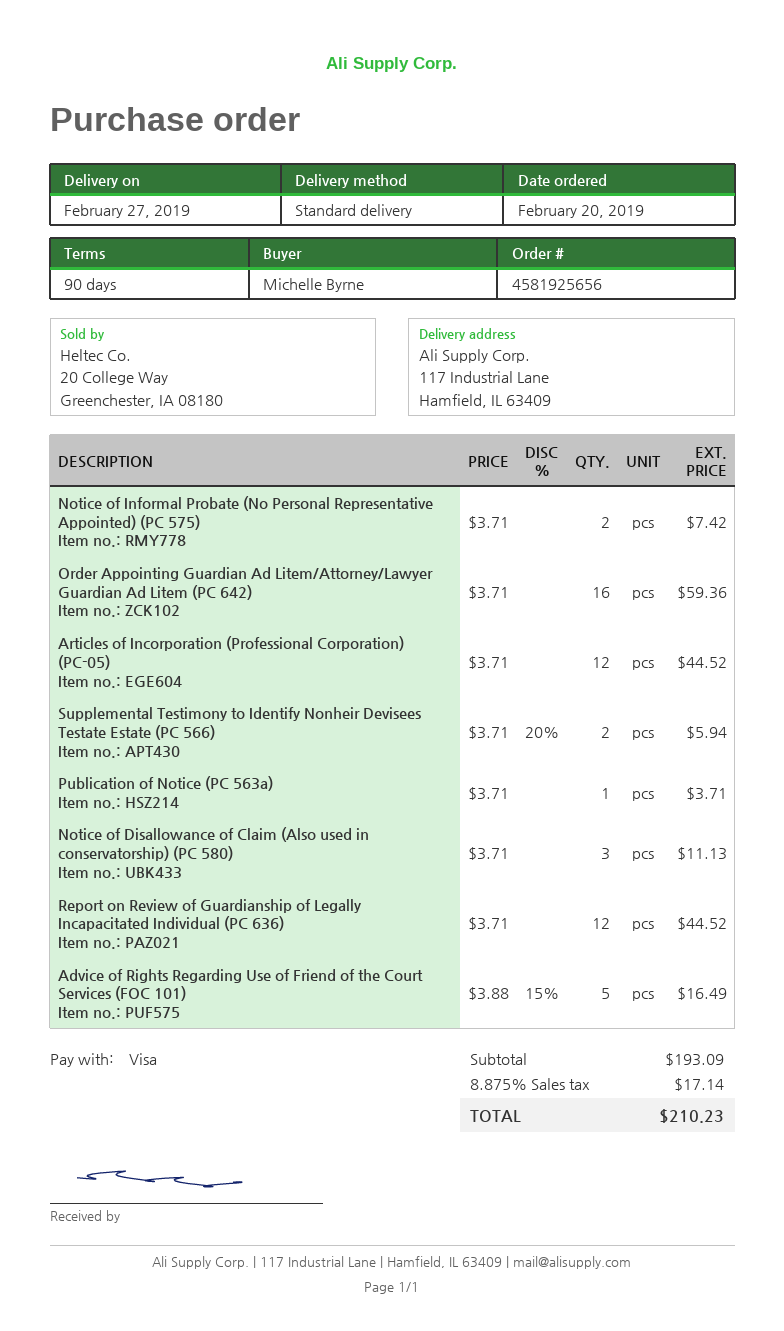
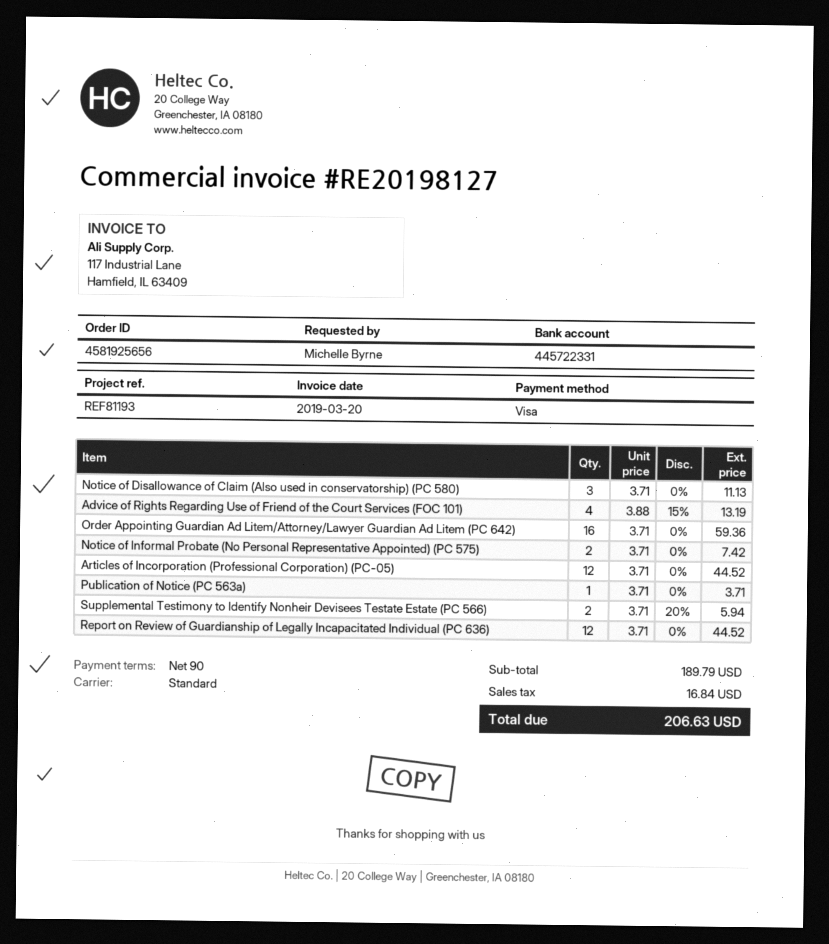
Advice of Rights Regarding Use of Friend of the Court Services (FOC 101): 5 x 3.88 - 15% = 16.49 -> 4 x 3.88 - 15% = 13.19
subtotal: 193.09 -> 189.79
tax: 17.14 -> 16.84
total: 210.23 -> 206.63

